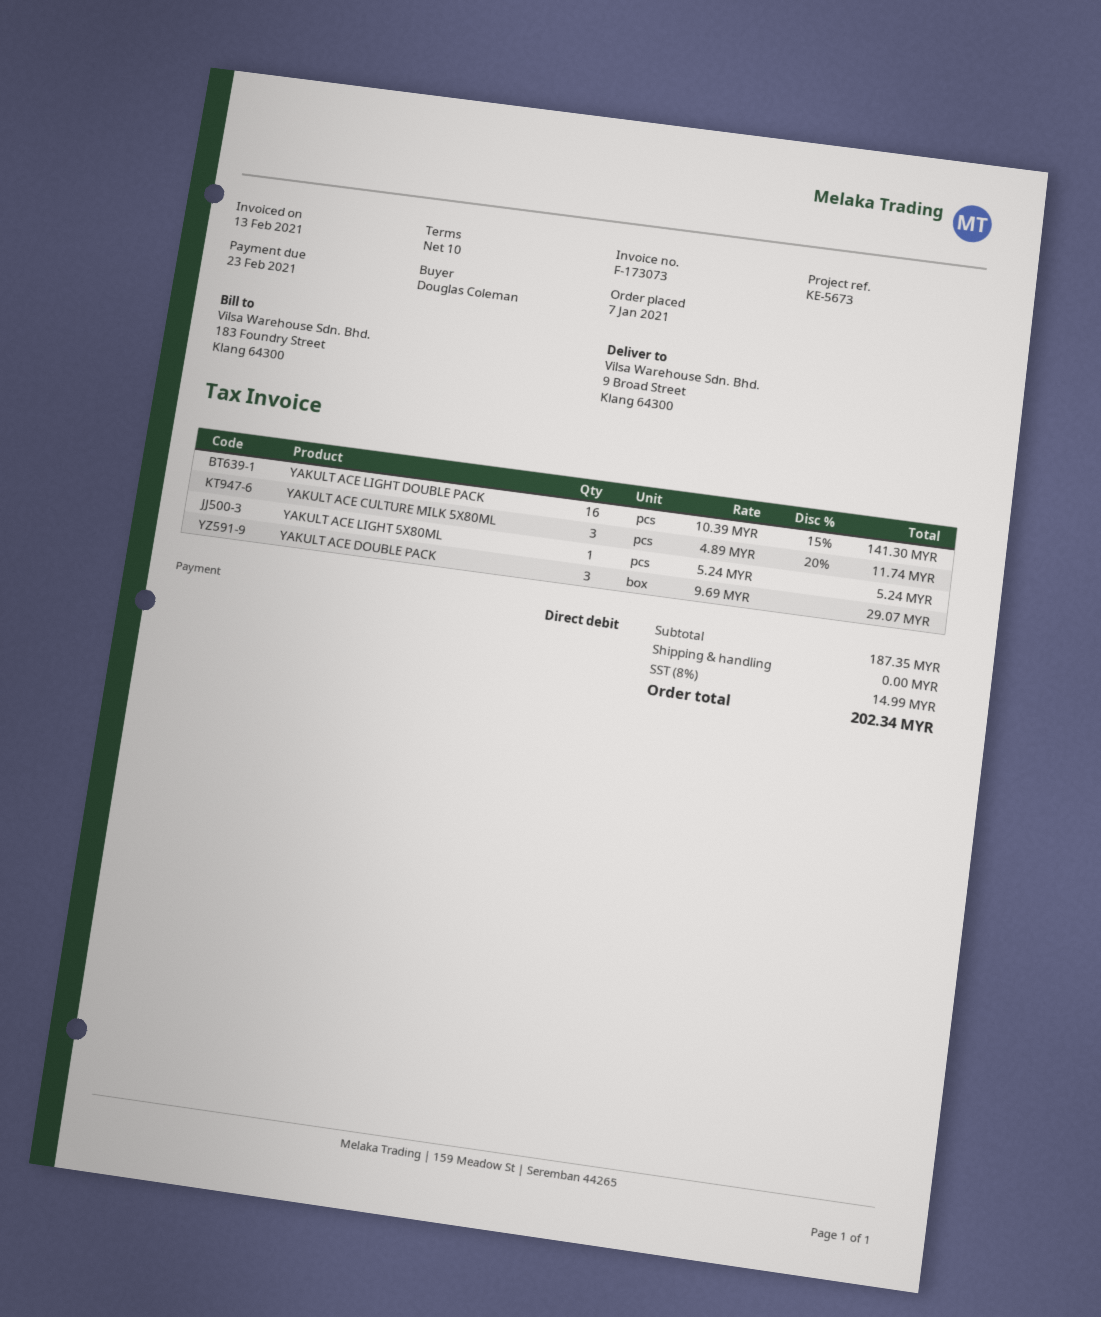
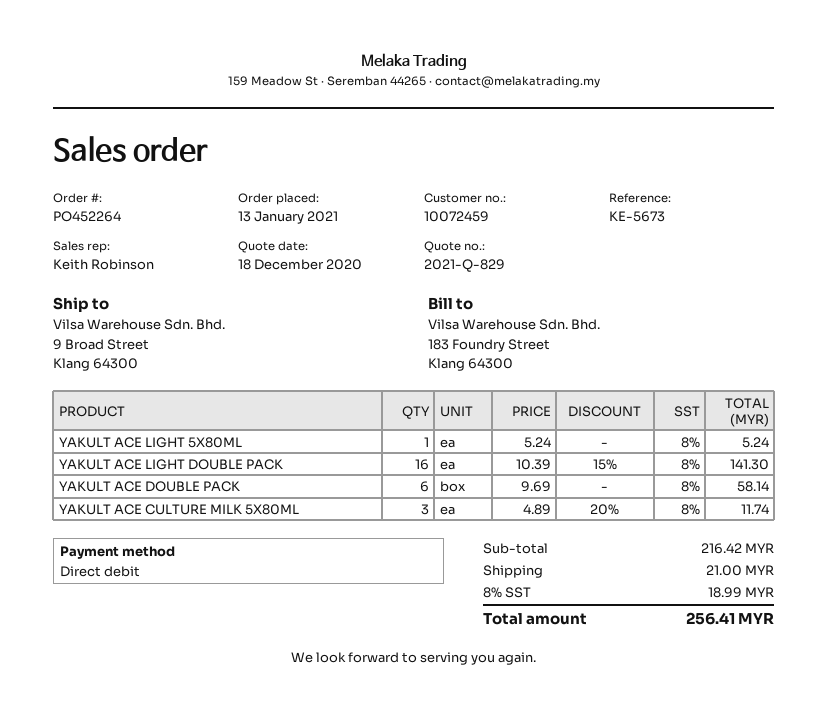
order date: 2021-01-07 -> 2021-01-13
YAKULT ACE DOUBLE PACK: 3 x 9.69 = 29.07 -> 6 x 9.69 = 58.14
subtotal: 187.35 -> 216.42
shipping: 0.00 -> 21.00
tax: 8% = 14.99 -> 8% = 18.99
total: 202.34 -> 256.41

